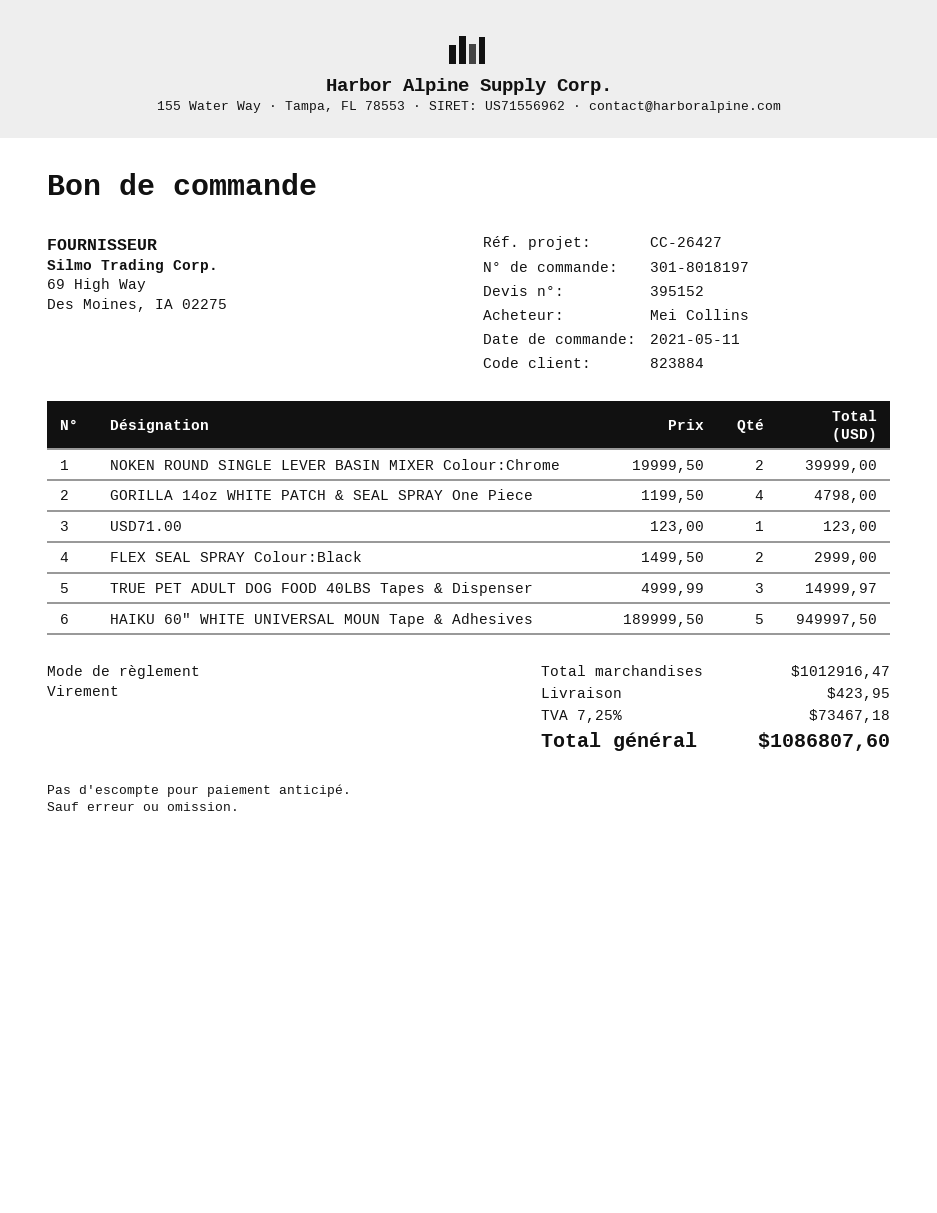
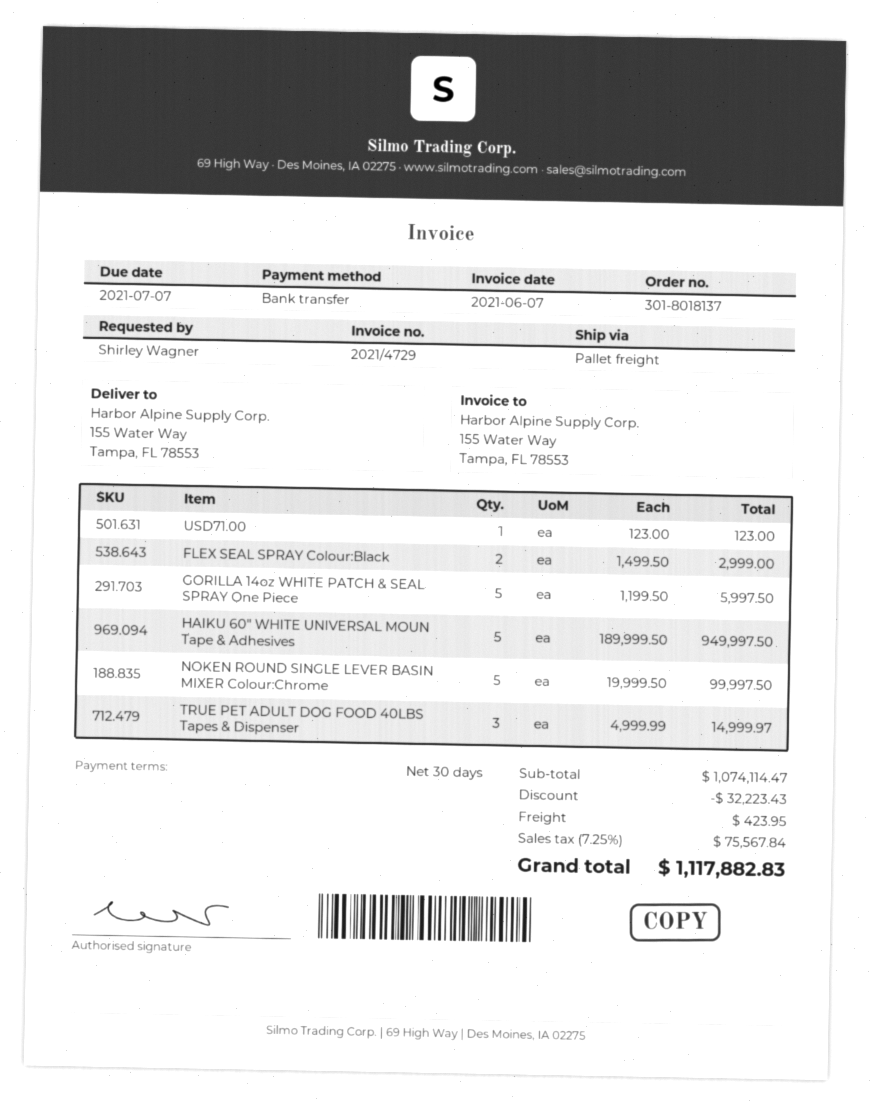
order number: 301-8018197 -> 301-8018137
ordered by: Mei Collins -> Shirley Wagner
NOKEN ROUND SINGLE LEVER BASIN MIXER Colour:Chrome: 2 x 19999.50 = 39999.00 -> 5 x 19999.50 = 99997.50
GORILLA 14oz WHITE PATCH & SEAL SPRAY One Piece: 4 x 1199.50 = 4798.00 -> 5 x 1199.50 = 5997.50
subtotal: 1012916.47 -> 1074114.47
discount: none -> 32223.43
tax: 7.25% = 73467.18 -> 7.25% = 75567.84
total: 1086807.60 -> 1117882.83

